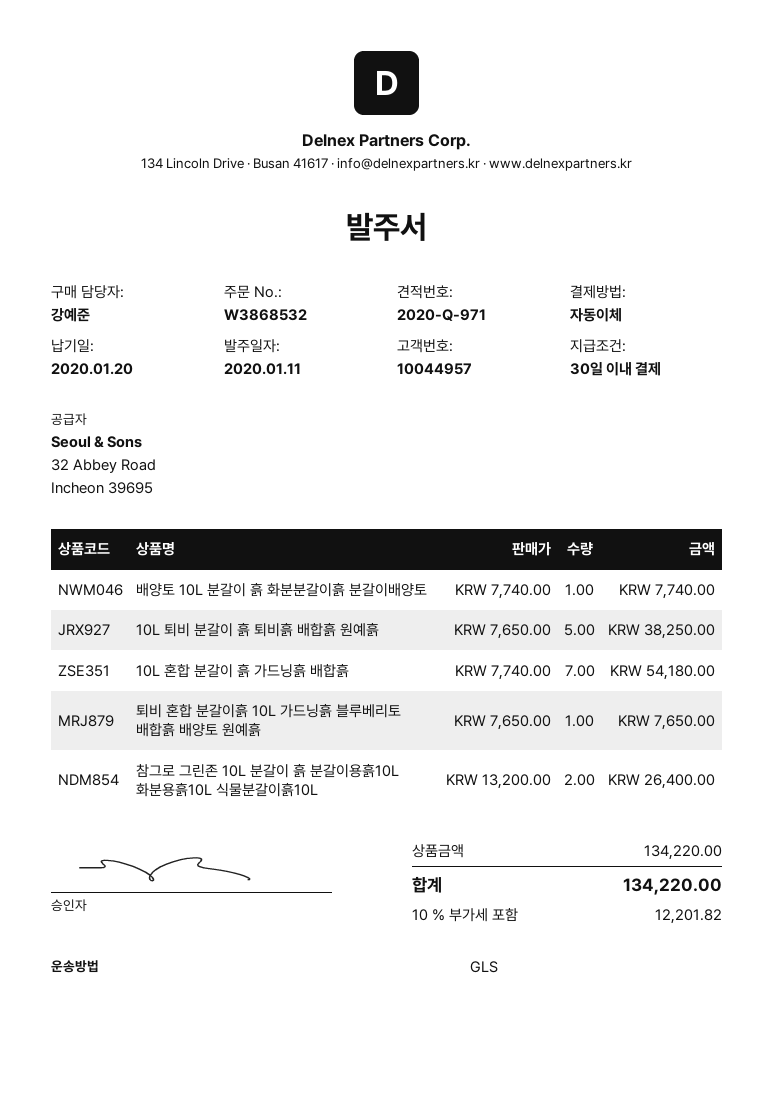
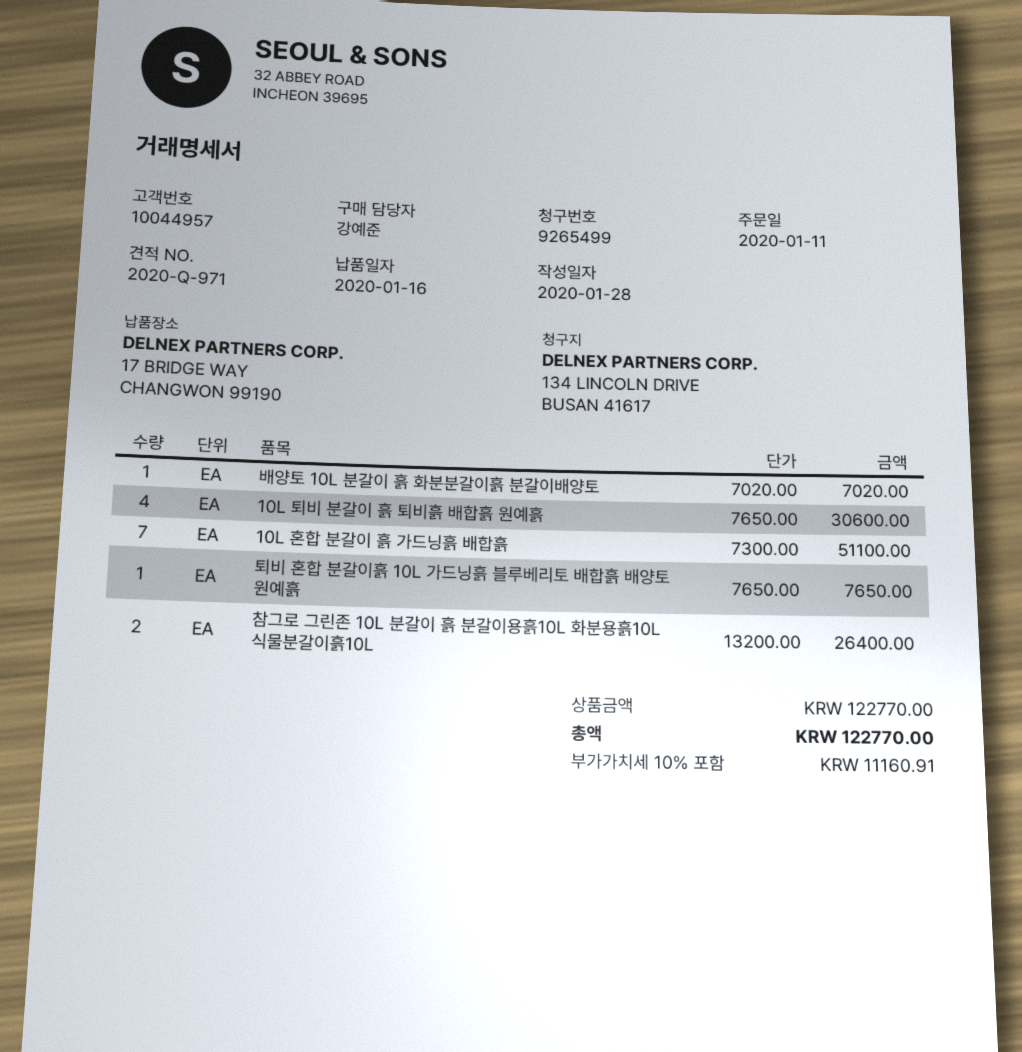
delivery date: 2020-01-20 -> 2020-01-16
배양토 10L 분갈이 흙 화분분갈이흙 분갈이배양토: 1 x 7740.00 = 7740.00 -> 1 x 7020.00 = 7020.00
10L 퇴비 분갈이 흙 퇴비흙 배합흙 원예흙: 5 x 7650.00 = 38250.00 -> 4 x 7650.00 = 30600.00
10L 혼합 분갈이 흙 가드닝흙 배합흙: 7 x 7740.00 = 54180.00 -> 7 x 7300.00 = 51100.00
subtotal: 134220.00 -> 122770.00
tax: 10% = 12201.82 -> 10% = 11160.91
total: 134220.00 -> 122770.00

